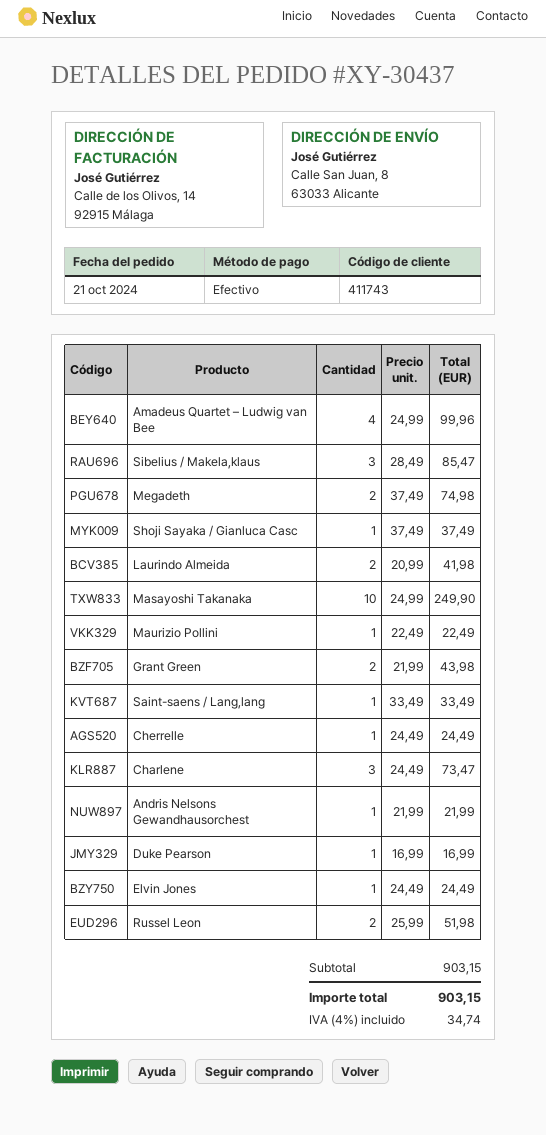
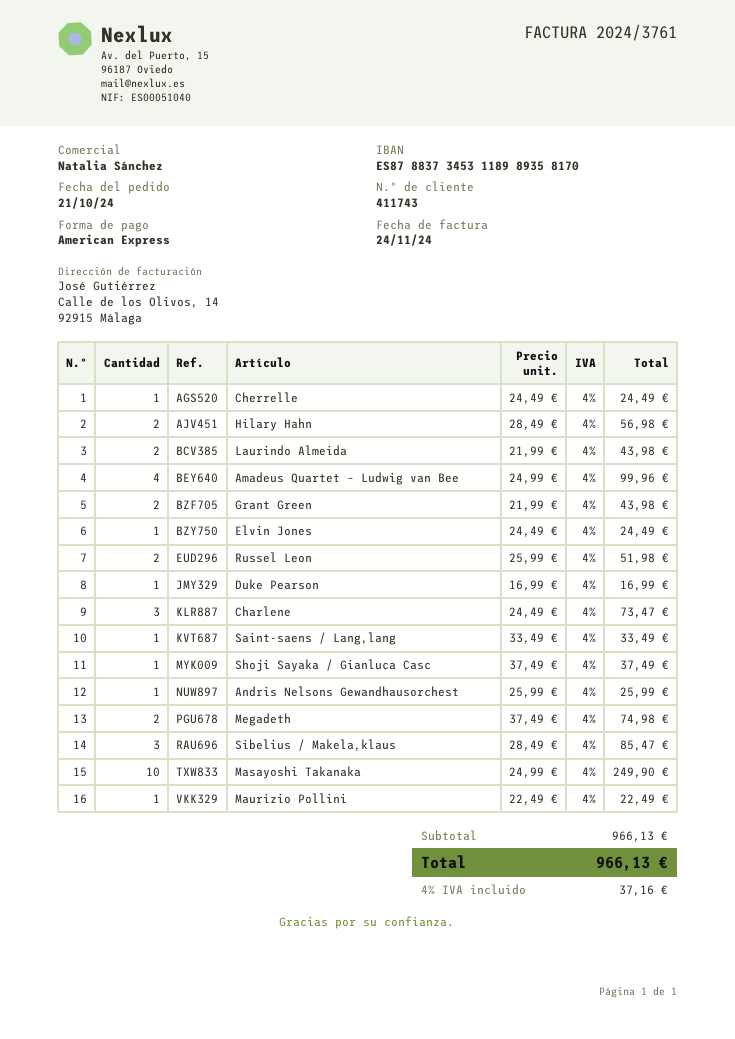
payment method: cash -> American Express
Laurindo Almeida: 2 x 20.99 = 41.98 -> 2 x 21.99 = 43.98
Andris Nelsons Gewandhausorchest: 1 x 21.99 = 21.99 -> 1 x 25.99 = 25.99
Hilary Hahn: none -> 2 x 28.49 = 56.98
subtotal: 903.15 -> 966.13
tax: 4% = 34.74 -> 4% = 37.16
total: 903.15 -> 966.13

